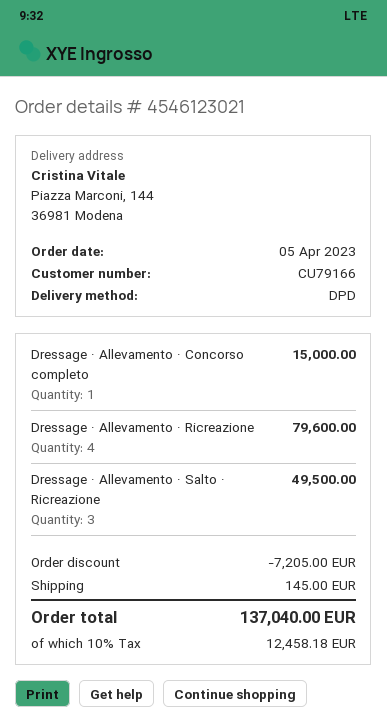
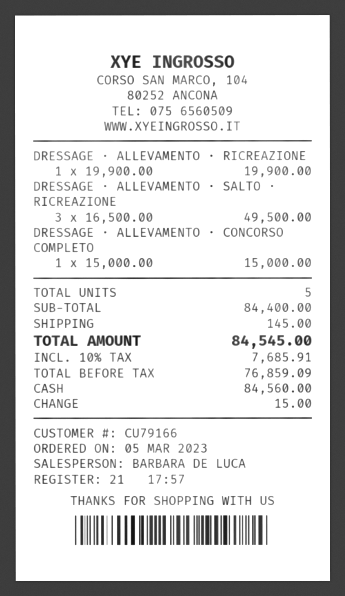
order date: 2023-04-05 -> 2023-03-05
Dressage · Allevamento · Ricreazione: 4 for 79600.00 -> 1 for 19900.00
discount: 7205.00 -> none
tax: 10% = 12458.18 -> 10% = 7685.91
total: 137040.00 -> 84545.00

